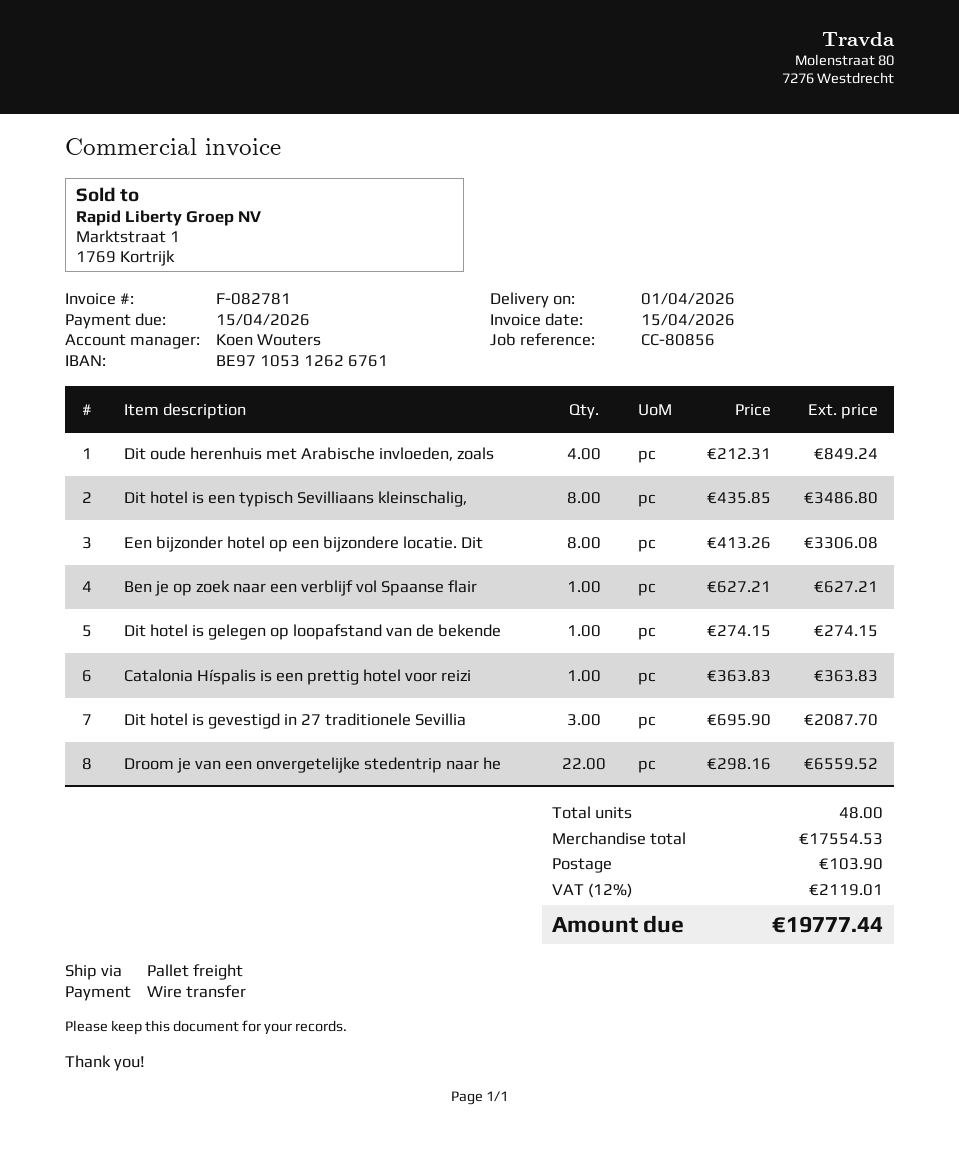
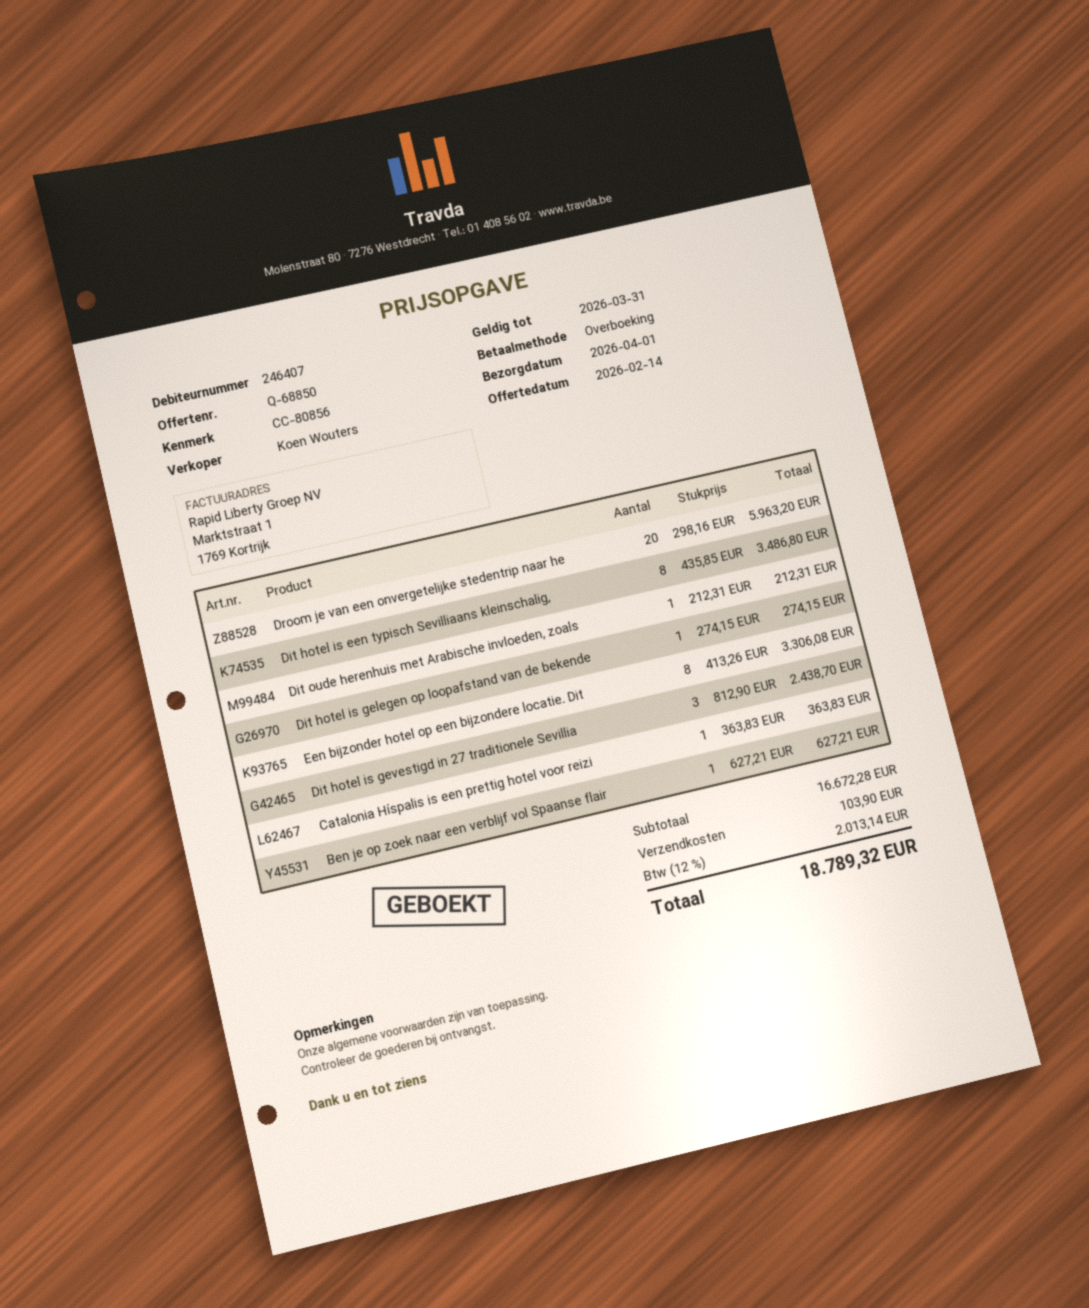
Dit oude herenhuis met Arabische invloeden, zoals: 4 x 212.31 = 849.24 -> 1 x 212.31 = 212.31
Dit hotel is gevestigd in 27 traditionele Sevillia: 3 x 695.90 = 2087.70 -> 3 x 812.90 = 2438.70
Droom je van een onvergetelijke stedentrip naar he: 22 x 298.16 = 6559.52 -> 20 x 298.16 = 5963.20
subtotal: 17554.53 -> 16672.28
tax: 12% = 2119.01 -> 12% = 2013.14
total: 19777.44 -> 18789.32

